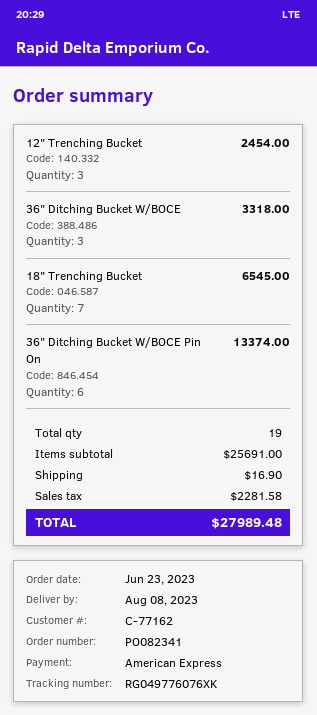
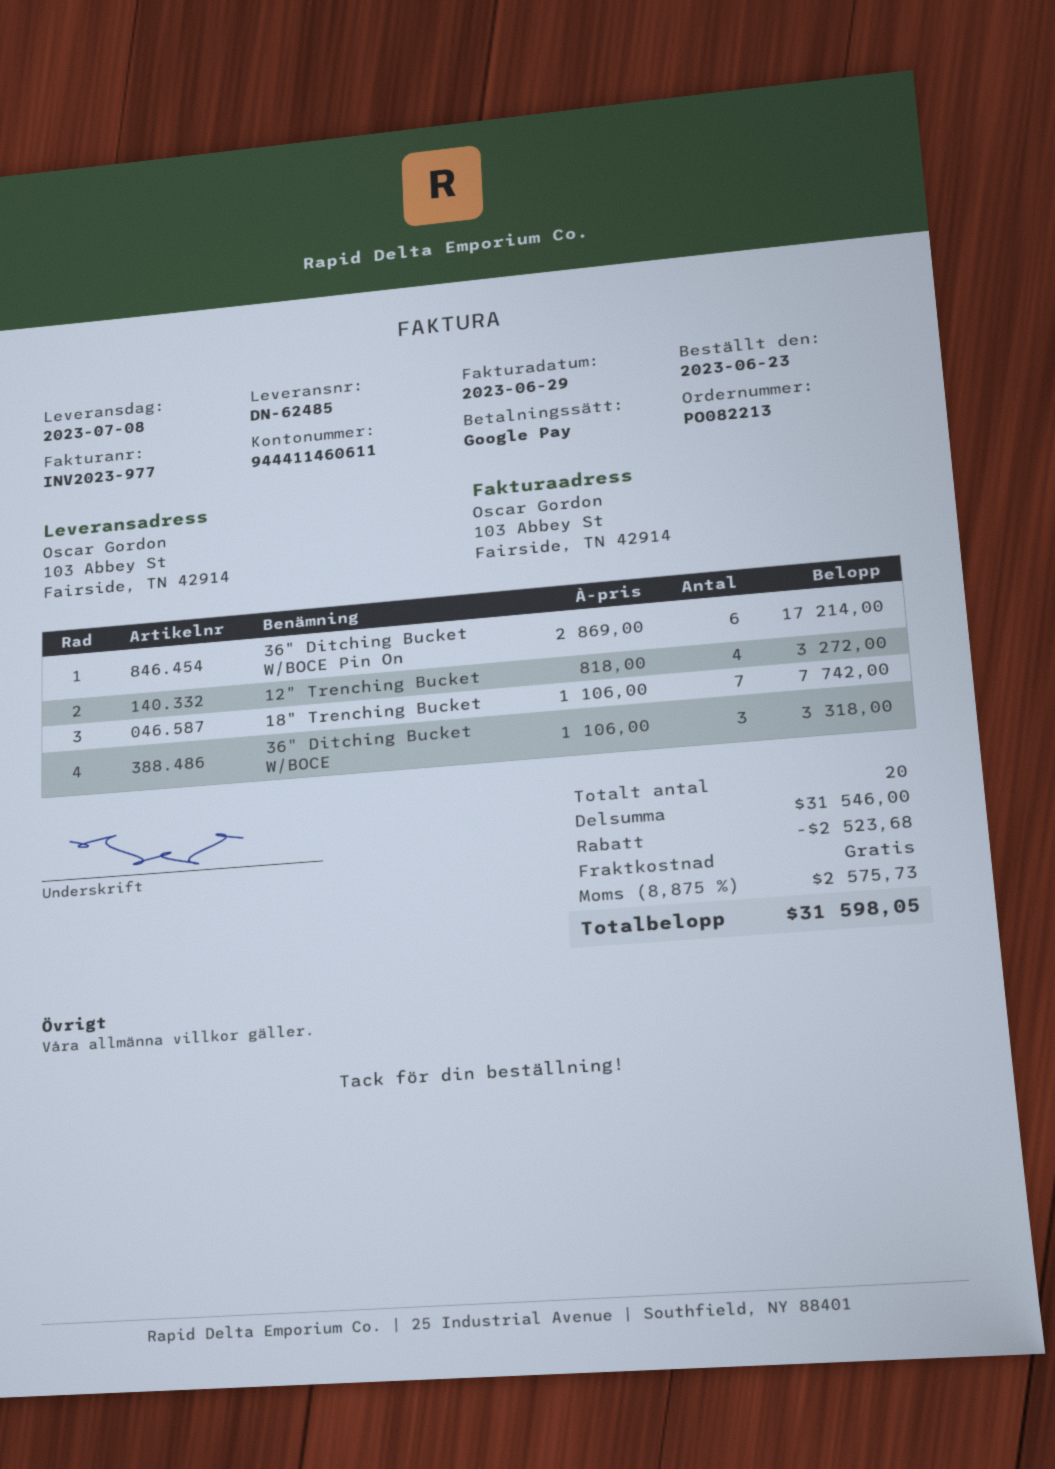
order number: PO082341 -> PO082213
delivery date: 2023-08-08 -> 2023-07-08
payment method: American Express -> Google Pay
12" Trenching Bucket: 3 for 2454.00 -> 4 for 3272.00
18" Trenching Bucket: 7 for 6545.00 -> 7 for 7742.00
36" Ditching Bucket W/BOCE Pin On: 6 for 13374.00 -> 6 for 17214.00
total quantity: 19 -> 20
subtotal: 25691.00 -> 31546.00
discount: none -> 2523.68
shipping: 16.90 -> 0.00
tax: 2281.58 -> 2575.73
total: 27989.48 -> 31598.05

